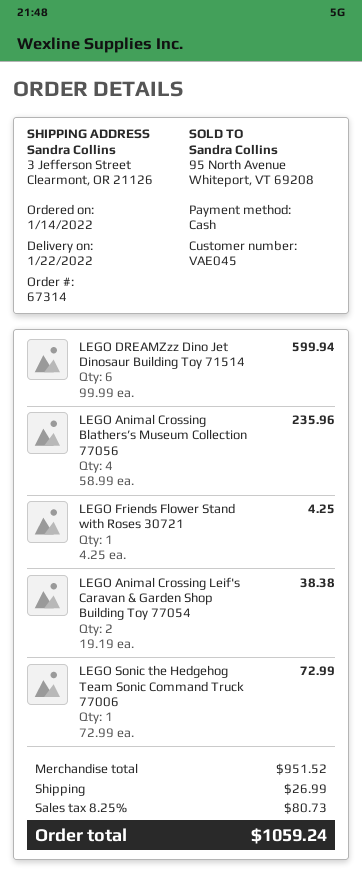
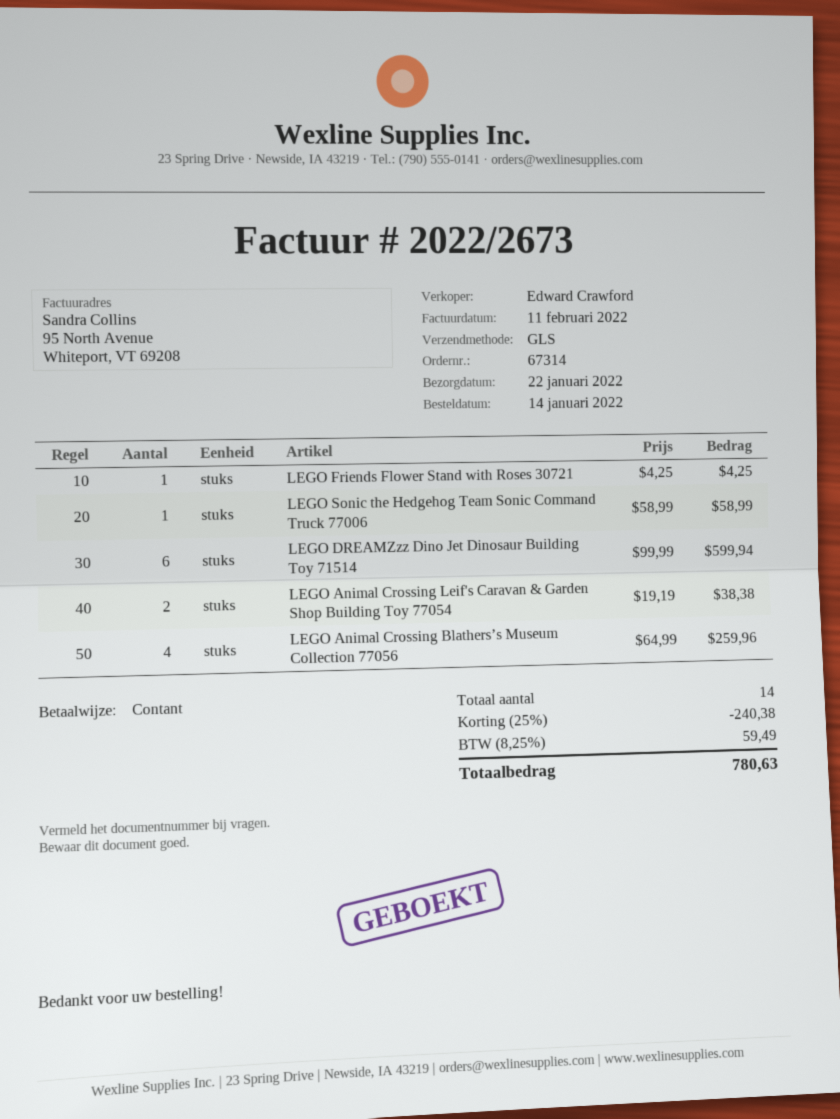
LEGO Animal Crossing Blathers’s Museum Collection 77056: 4 x 58.99 = 235.96 -> 4 x 64.99 = 259.96
LEGO Sonic the Hedgehog Team Sonic Command Truck 77006: 1 x 72.99 = 72.99 -> 1 x 58.99 = 58.99
discount: none -> 25% = 240.38
shipping: 26.99 -> none
tax: 8.25% = 80.73 -> 8.25% = 59.49
total: 1059.24 -> 780.63

